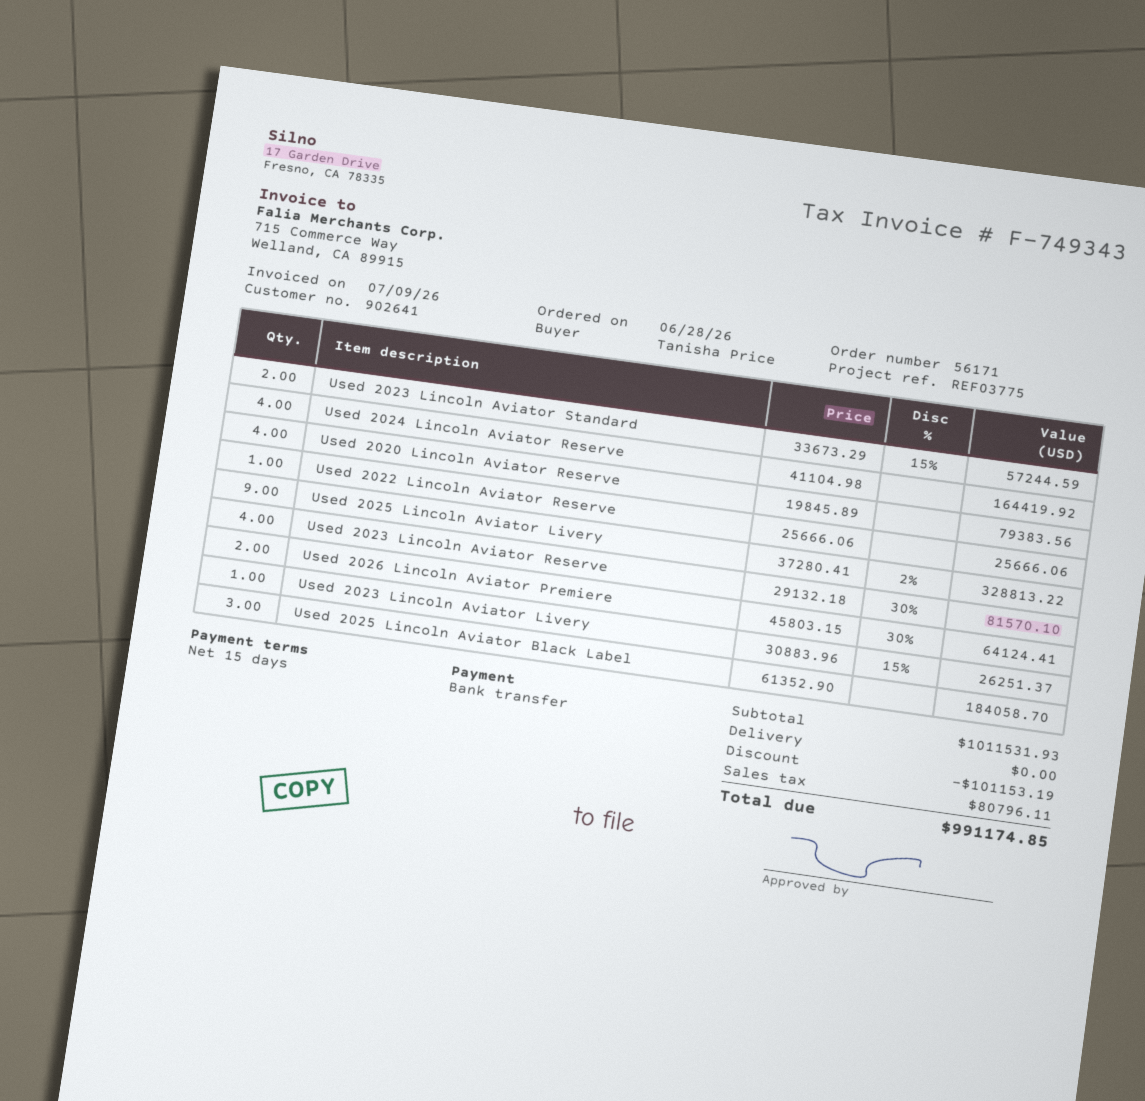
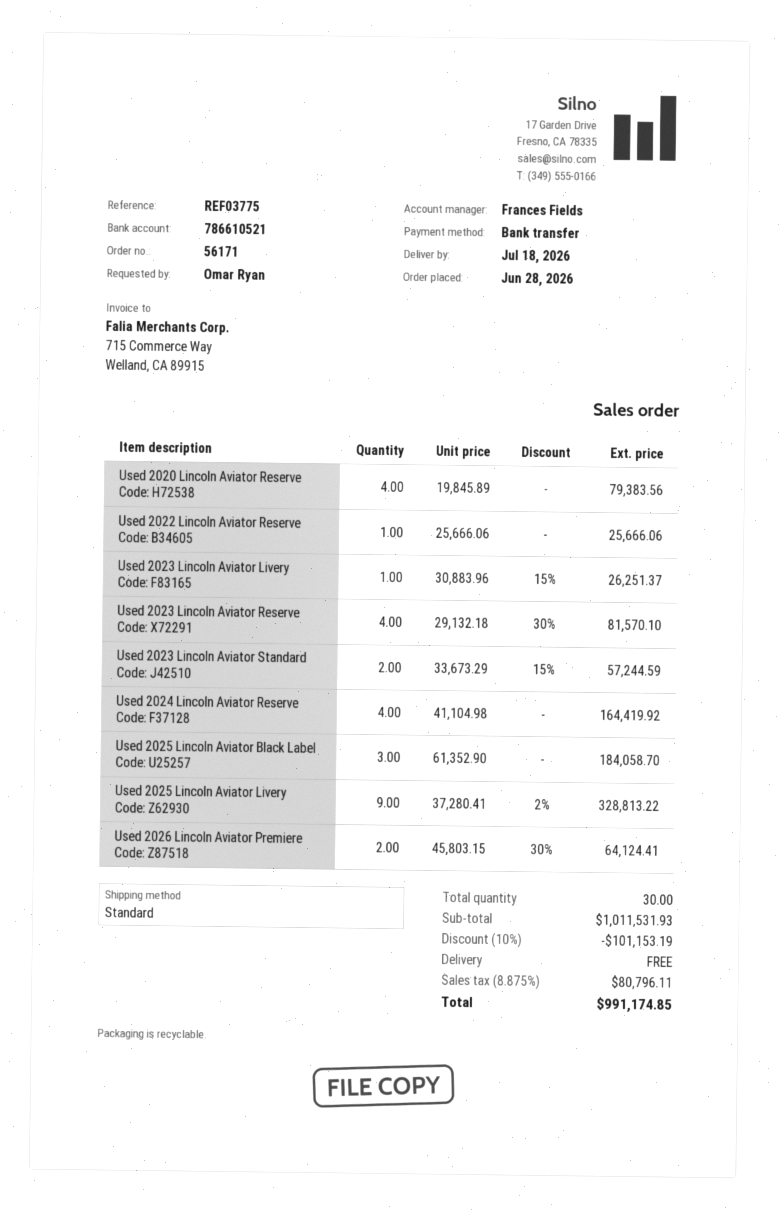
ordered by: Tanisha Price -> Omar Ryan

